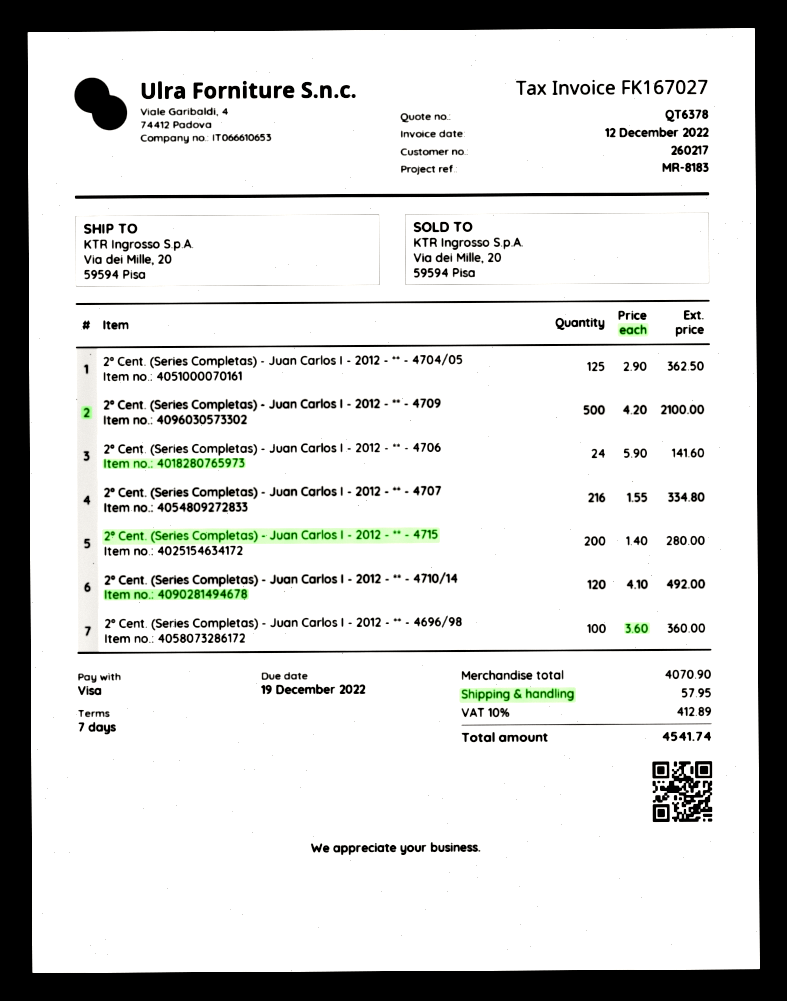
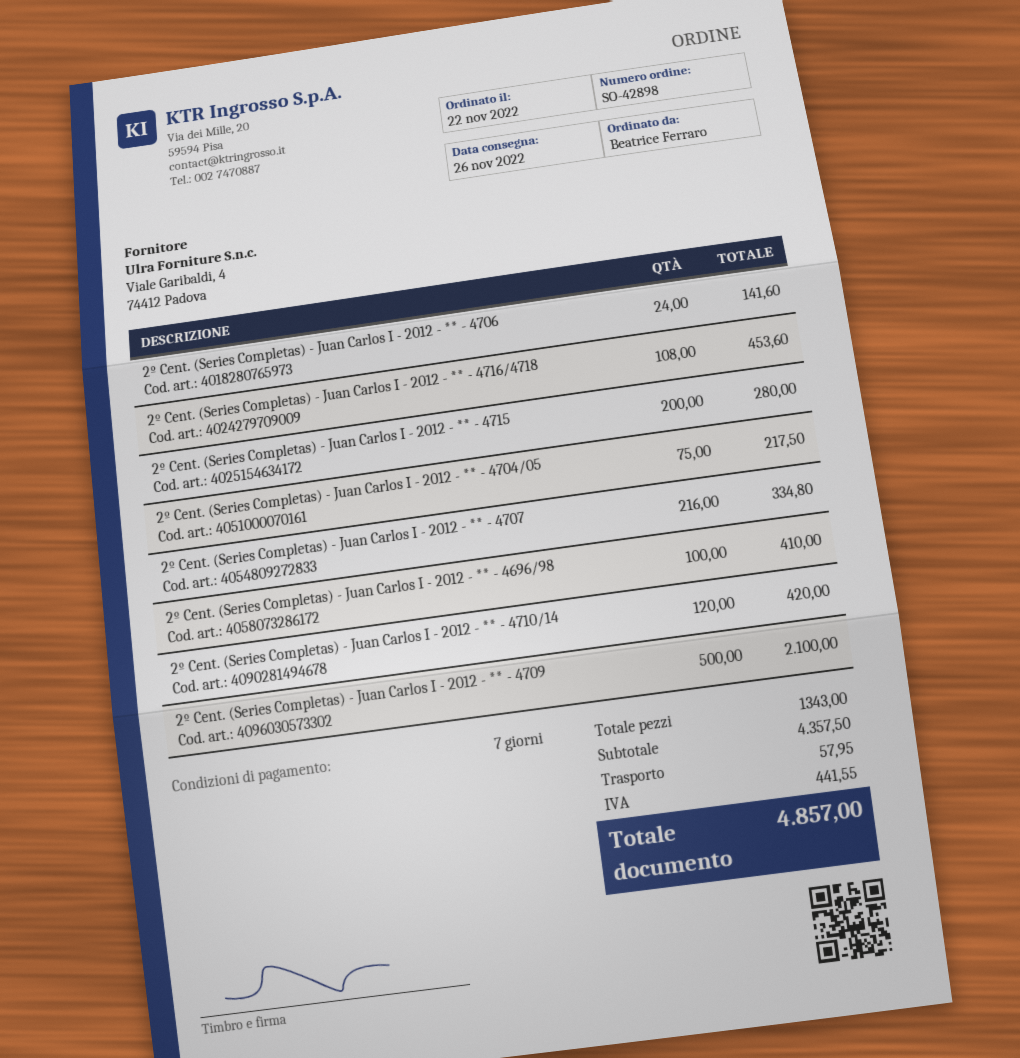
2º Cent. (Series Completas) - Juan Carlos I - 2012 - ** - 4704/05: 125 for 362.50 -> 75 for 217.50
2º Cent. (Series Completas) - Juan Carlos I - 2012 - ** - 4710/14: 120 for 492.00 -> 120 for 420.00
2º Cent. (Series Completas) - Juan Carlos I - 2012 - ** - 4696/98: 100 for 360.00 -> 100 for 410.00
2º Cent. (Series Completas) - Juan Carlos I - 2012 - ** - 4716/4718: none -> 108 for 453.60
subtotal: 4070.90 -> 4357.50
tax: 412.89 -> 441.55
total: 4541.74 -> 4857.00

